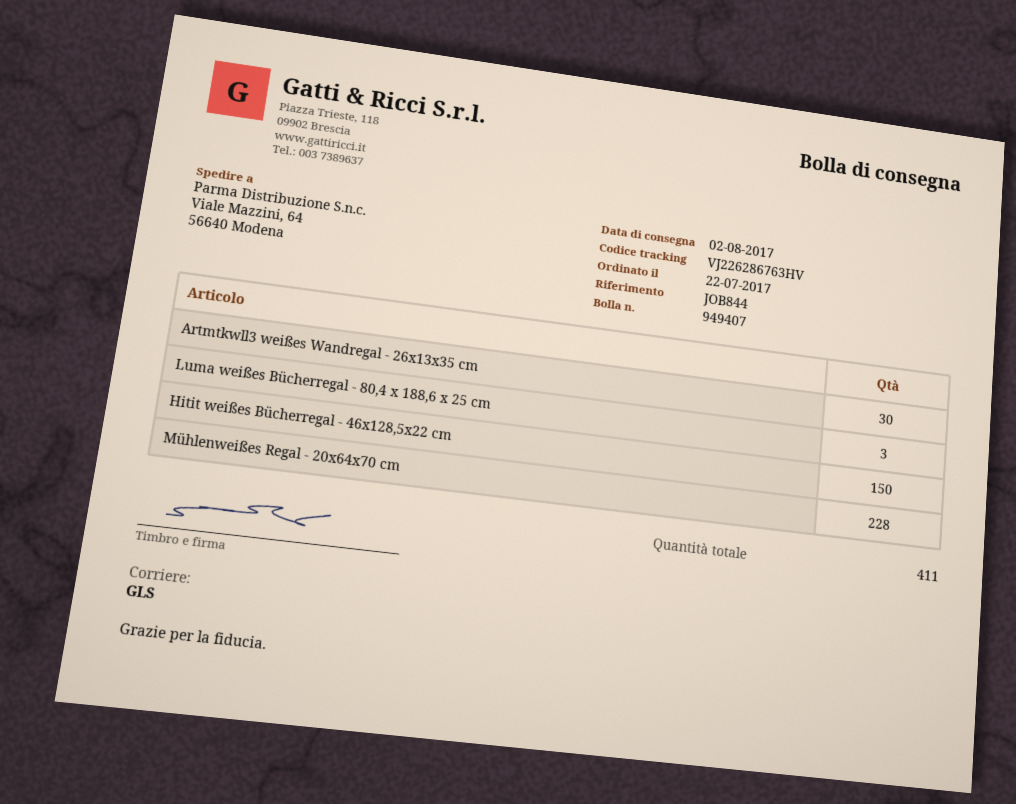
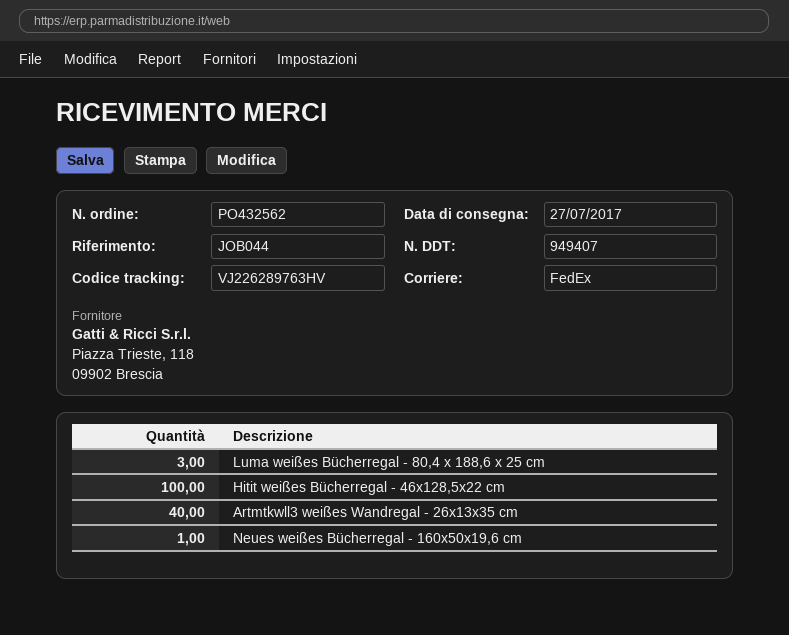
delivery date: 2017-08-02 -> 2017-07-27
reference: JOB844 -> JOB044
shipping method: GLS -> FedEx
tracking number: VJ226286763HV -> VJ226289763HV
Artmtkwll3 weißes Wandregal - 26x13x35 cm: 30 -> 40
Hitit weißes Bücherregal - 46x128,5x22 cm: 150 -> 100
Mühlenweißes Regal - 20x64x70 cm: 228 -> none
Neues weißes Bücherregal - 160x50x19,6 cm: none -> 1

